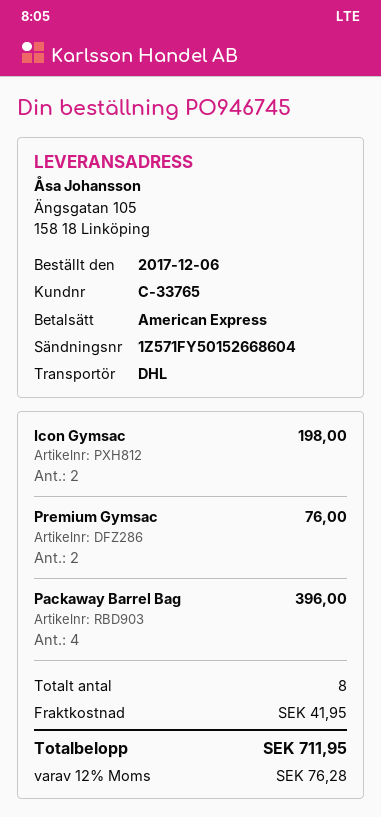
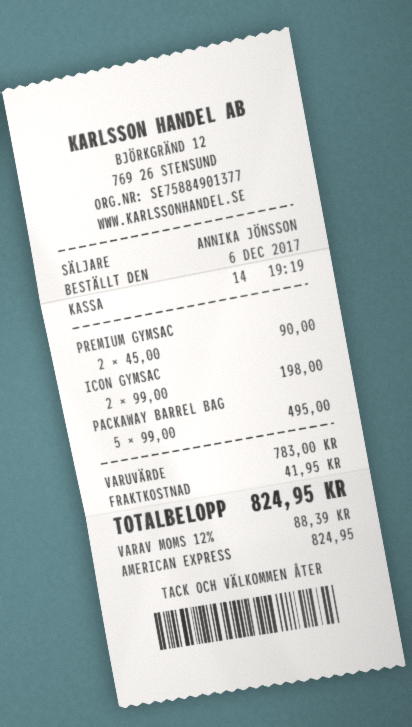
Premium Gymsac: 2 for 76.00 -> 2 for 90.00
Packaway Barrel Bag: 4 for 396.00 -> 5 for 495.00
tax: 12% = 76.28 -> 12% = 88.39
total: 711.95 -> 824.95

